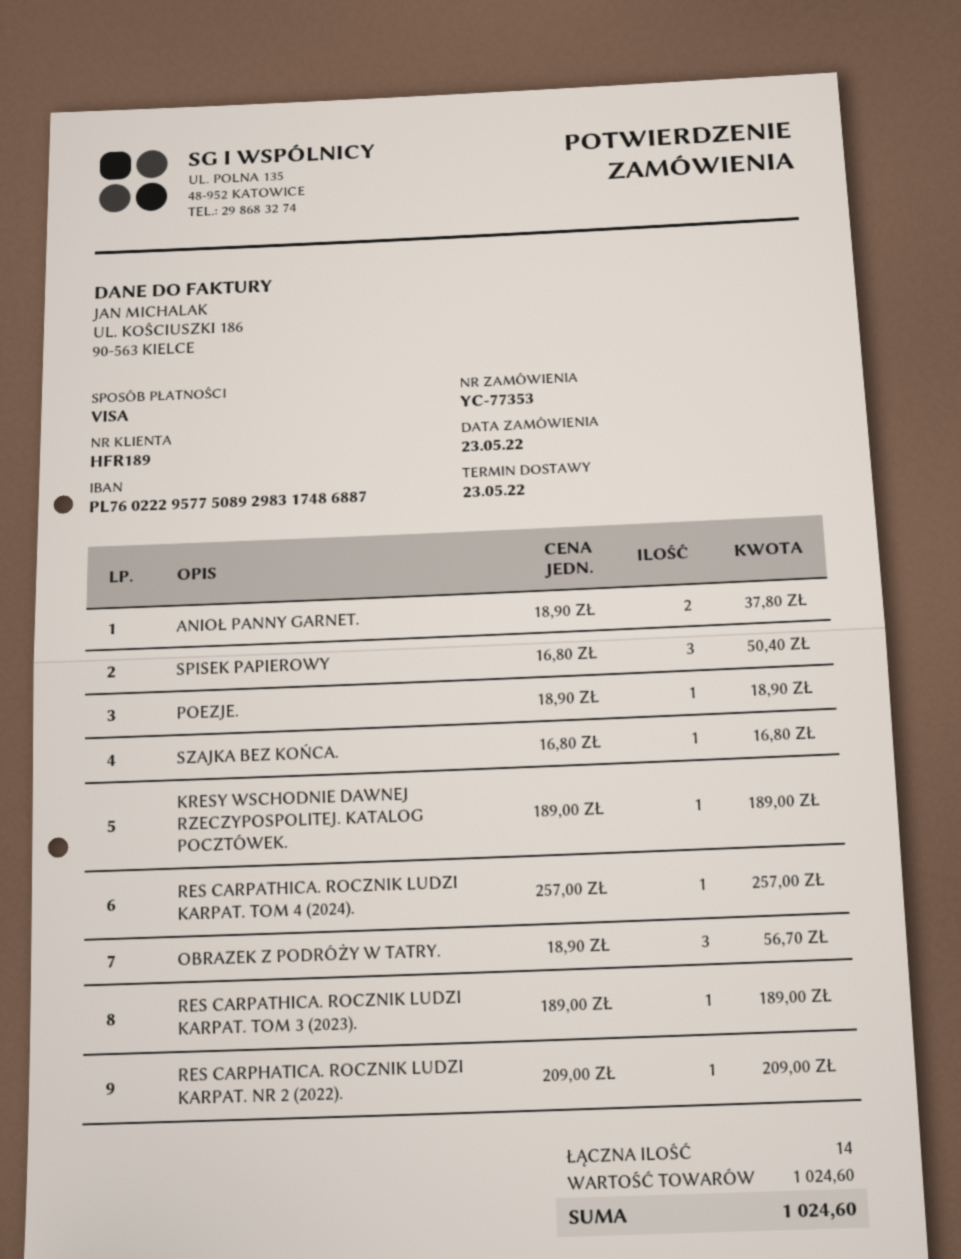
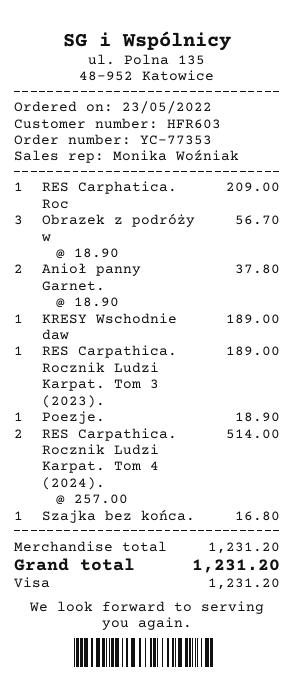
customer number: HFR189 -> HFR603
SPISEK PAPIEROWY: 3 x 16.80 = 50.40 -> none
RES CARPATHICA. ROCZNIK LUDZI KARPAT. TOM 4 (2024).: 1 x 257.00 = 257.00 -> 2 x 257.00 = 514.00
subtotal: 1024.60 -> 1231.20
total: 1024.60 -> 1231.20

